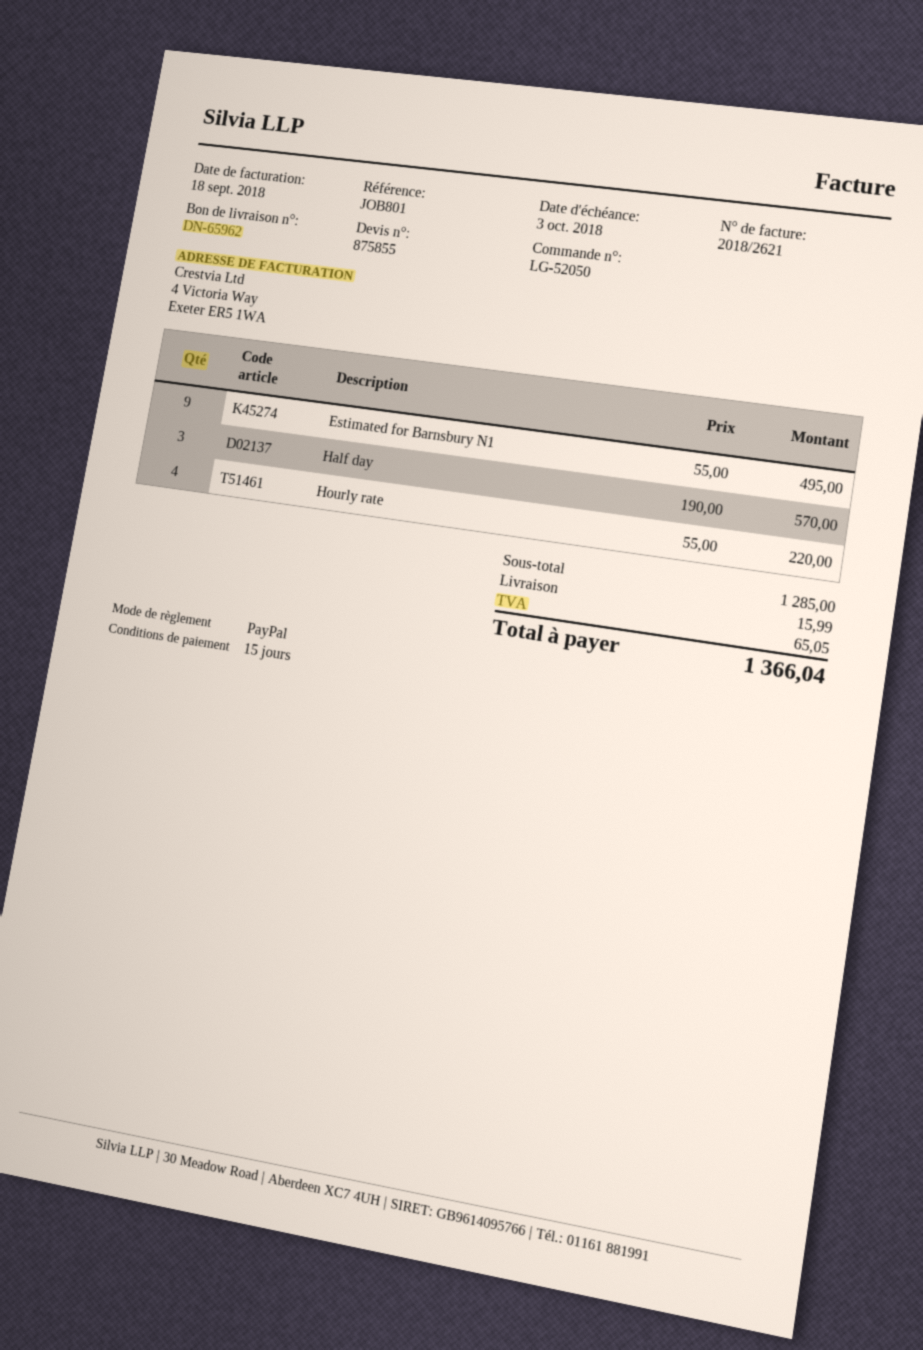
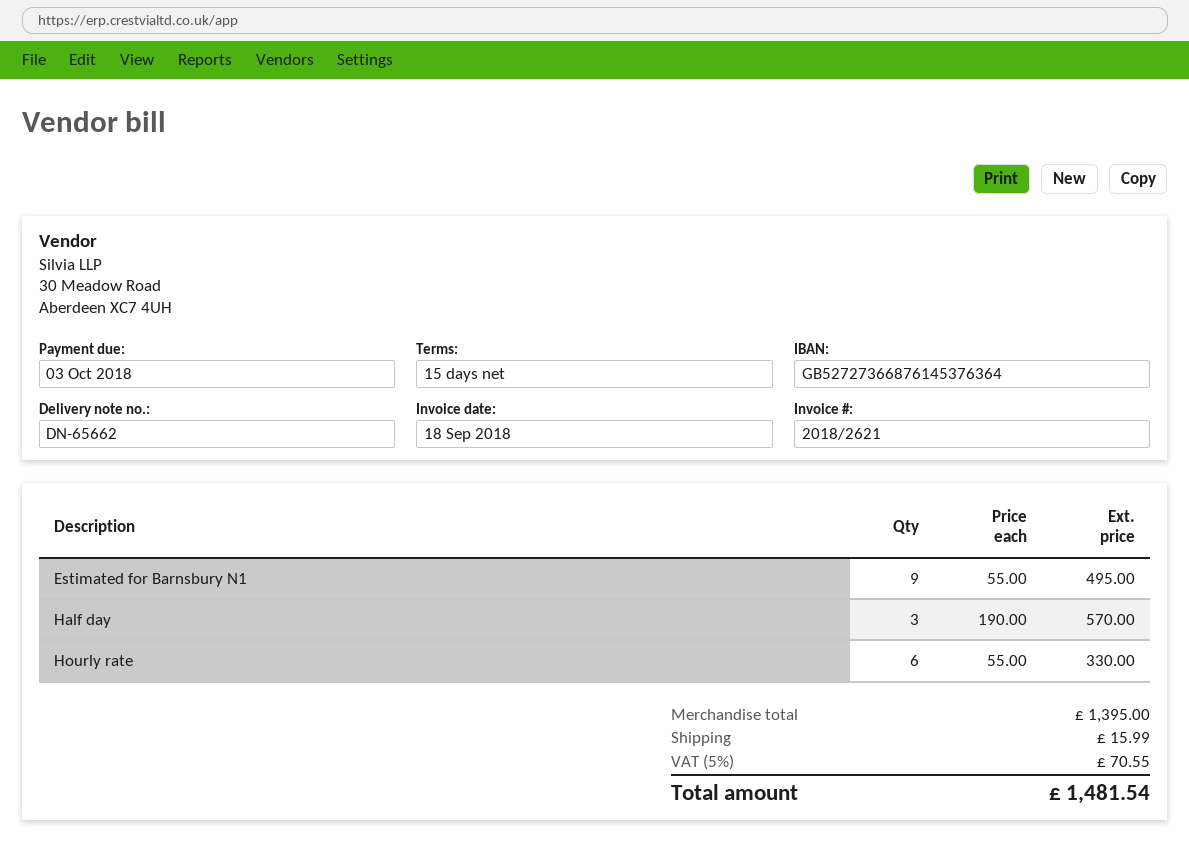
delivery note number: DN-65962 -> DN-65662
Hourly rate: 4 x 55.00 = 220.00 -> 6 x 55.00 = 330.00
subtotal: 1285.00 -> 1395.00
tax: 65.05 -> 70.55
total: 1366.04 -> 1481.54

